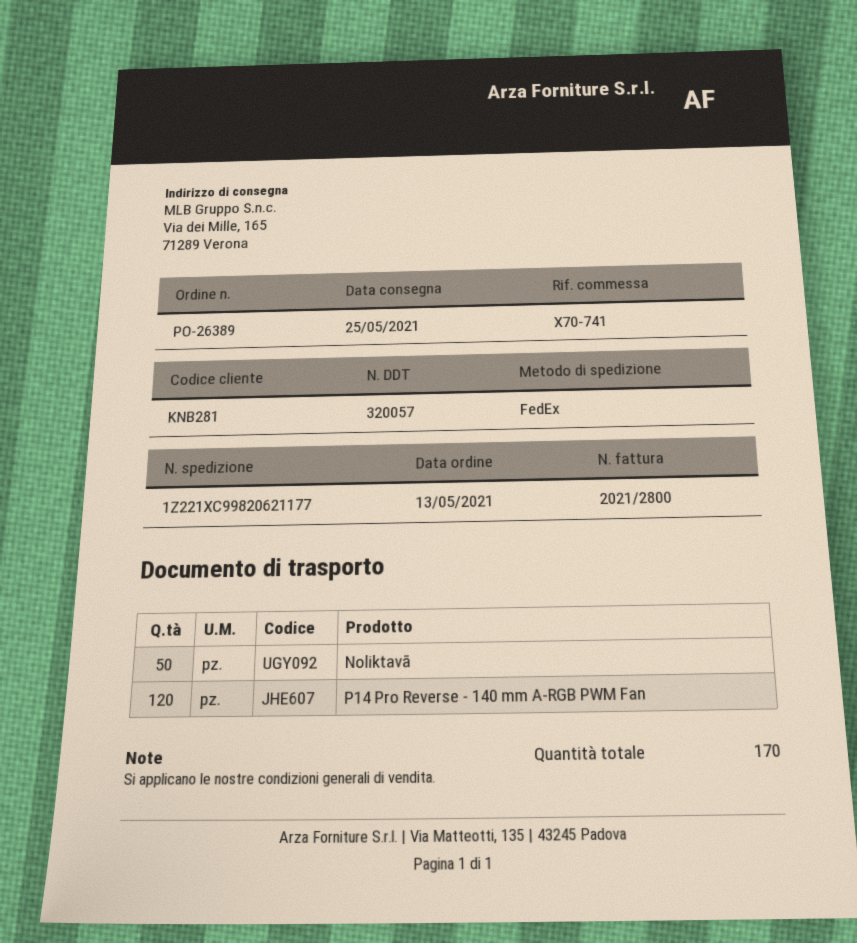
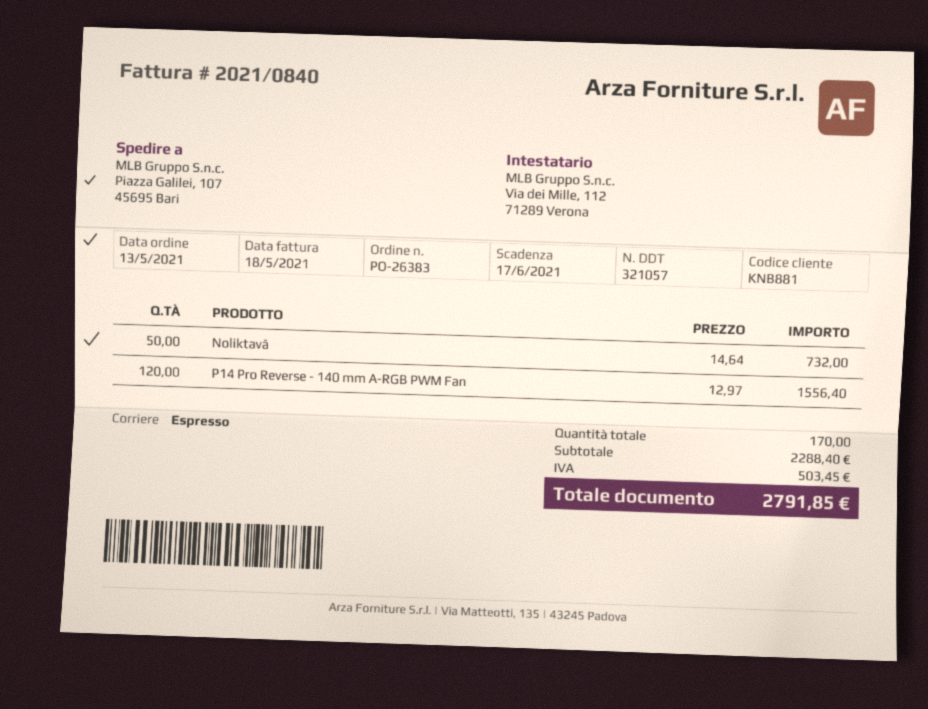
order number: PO-26389 -> PO-26383
delivery note number: 320057 -> 321057
invoice number: 2021/2800 -> 2021/0840
customer number: KNB281 -> KNB881
shipping method: FedEx -> express
ship to: Via dei Mille, 165, 71289 Verona -> Piazza Galilei, 107, 45695 Bari

